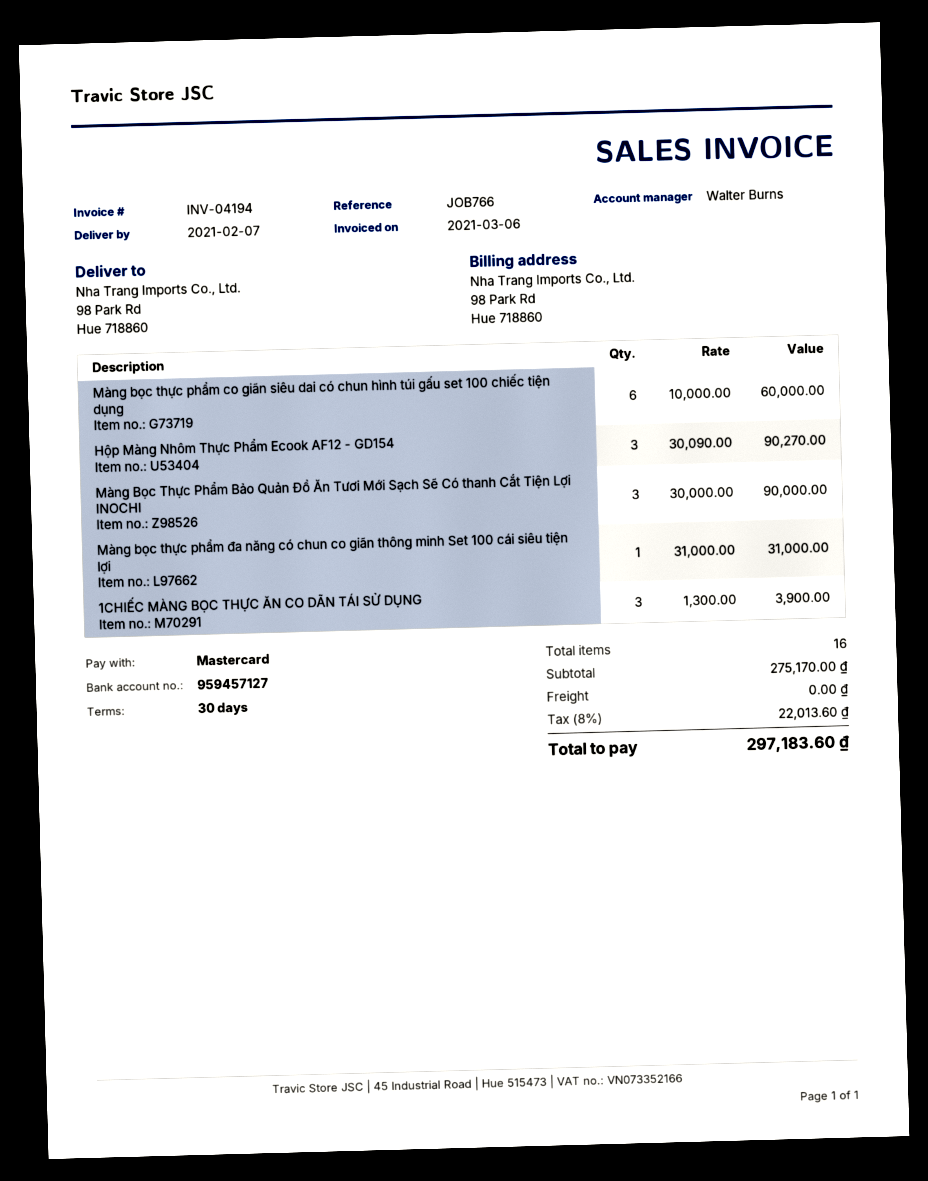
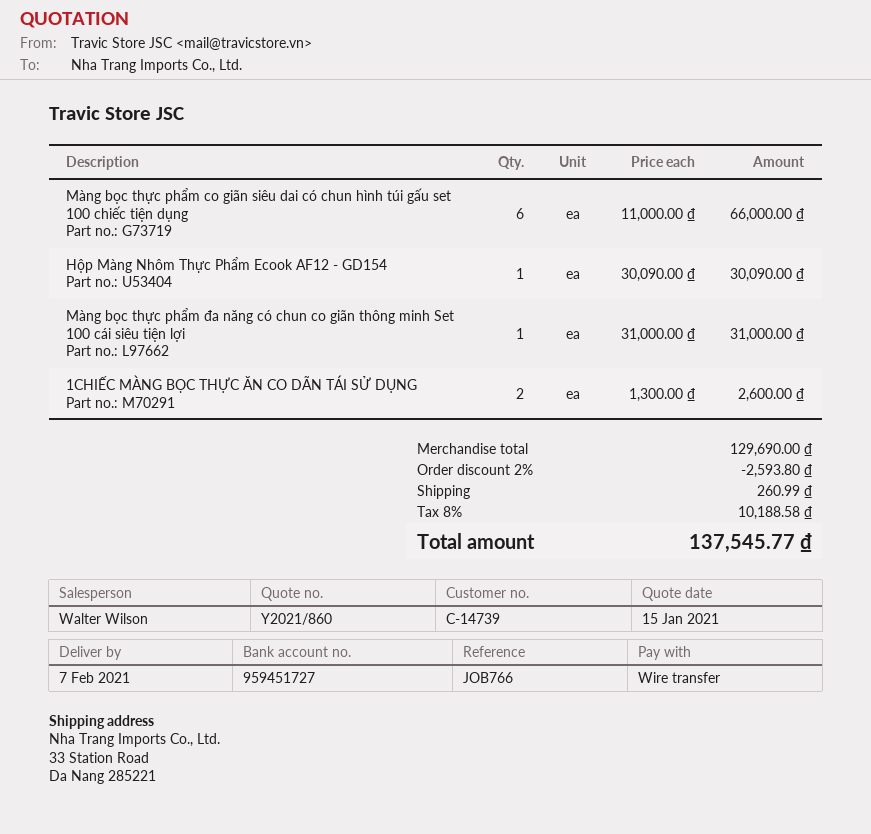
sales rep: Walter Burns -> Walter Wilson
payment method: Mastercard -> bank transfer
bank account: 959457127 -> 959451727
ship to: 98 Park Rd, Hue 718860 -> 33 Station Road, Da Nang 285221
Màng bọc thực phẩm co giãn siêu dai có chun hình túi gấu set 100 chiếc tiện dụng: 6 x 10000.00 = 60000.00 -> 6 x 11000.00 = 66000.00
Hộp Màng Nhôm Thực Phẩm Ecook AF12 - GD154: 3 x 30090.00 = 90270.00 -> 1 x 30090.00 = 30090.00
Màng Bọc Thực Phẩm Bảo Quản Đồ Ăn Tươi Mới Sạch Sẽ Có thanh Cắt Tiện Lợi INOCHI: 3 x 30000.00 = 90000.00 -> none
1CHIẾC MÀNG BỌC THỰC ĂN CO DÃN TÁI SỬ DỤNG: 3 x 1300.00 = 3900.00 -> 2 x 1300.00 = 2600.00
subtotal: 275170.00 -> 129690.00
discount: none -> 2% = 2593.80
shipping: 0.00 -> 260.99
tax: 8% = 22013.60 -> 8% = 10188.58
total: 297183.60 -> 137545.77

